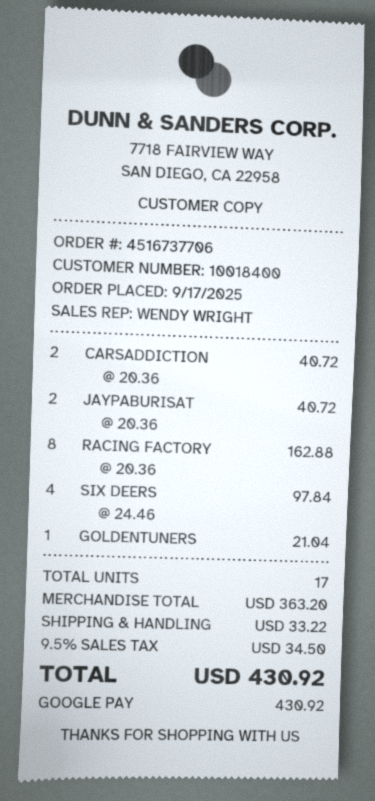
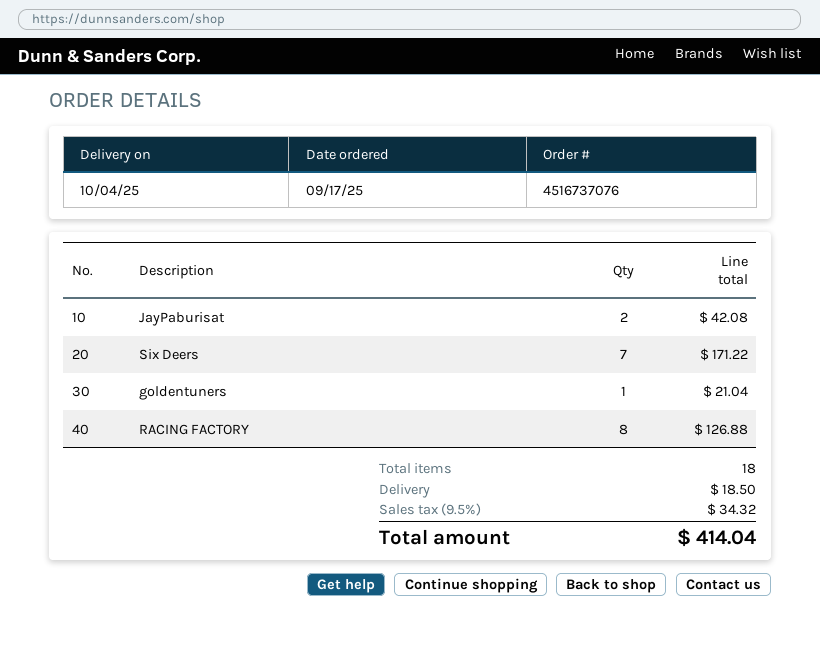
order number: 4516737706 -> 4516737076
CARSADDICTION: 2 for 40.72 -> none
JAYPABURISAT: 2 for 40.72 -> 2 for 42.08
RACING FACTORY: 8 for 162.88 -> 8 for 126.88
SIX DEERS: 4 for 97.84 -> 7 for 171.22
total quantity: 17 -> 18
shipping: 33.22 -> 18.50
tax: 9.5% = 34.50 -> 9.5% = 34.32
total: 430.92 -> 414.04

